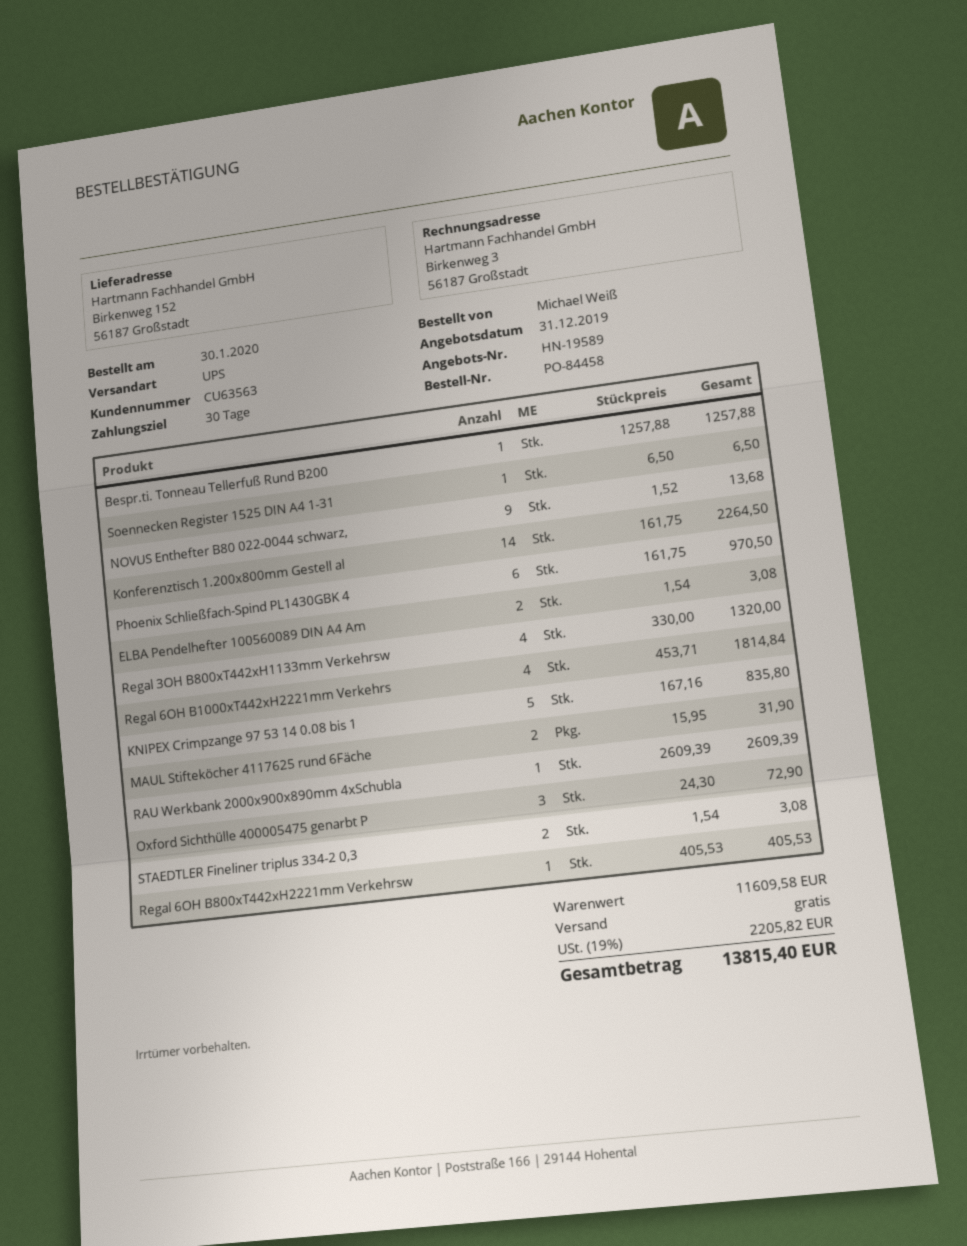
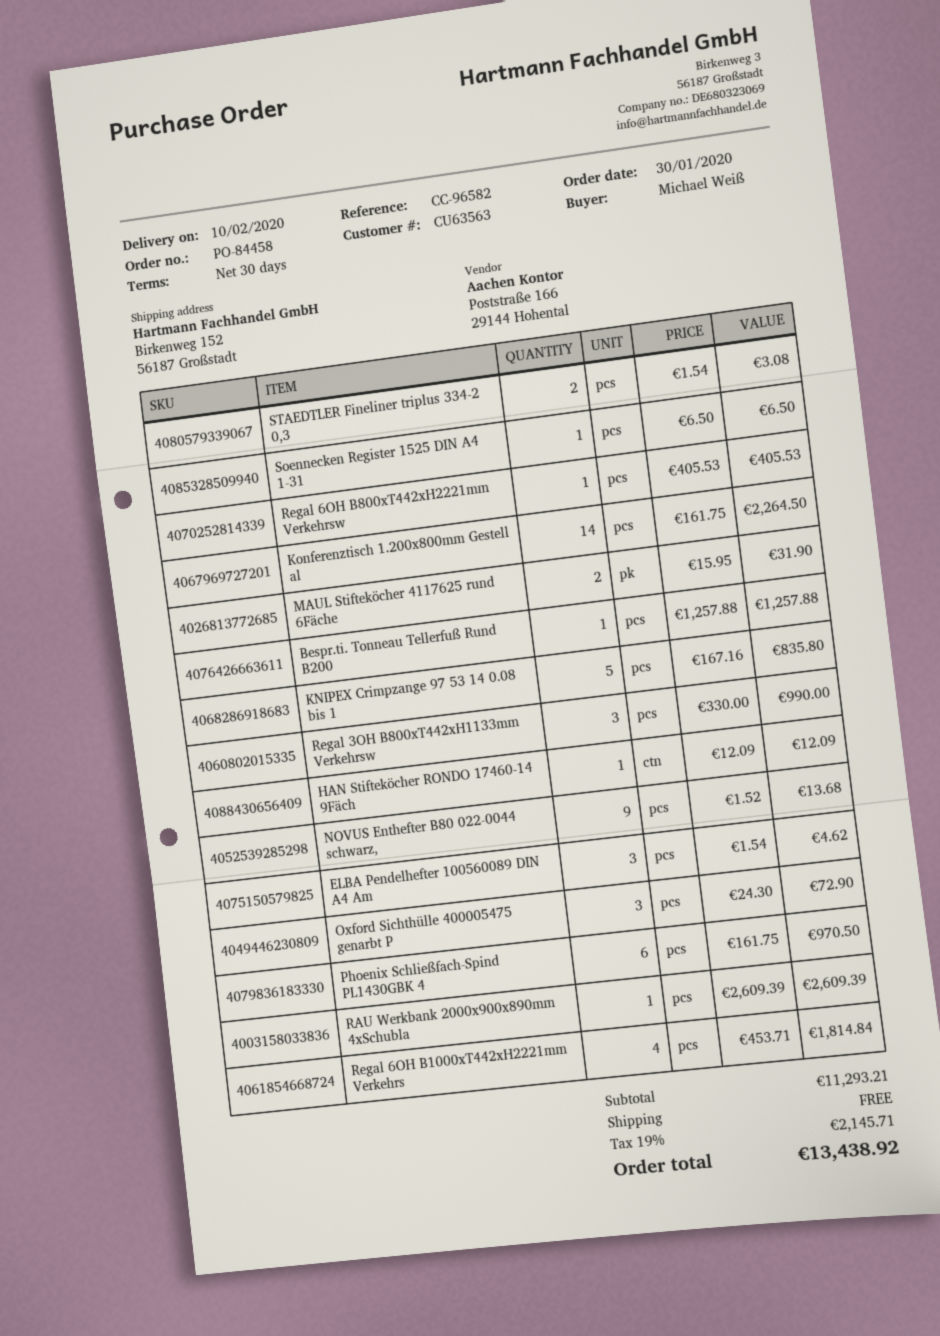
ELBA Pendelhefter 100560089 DIN A4 Am: 2 x 1.54 = 3.08 -> 3 x 1.54 = 4.62
Regal 3OH B800xT442xH1133mm Verkehrsw: 4 x 330.00 = 1320.00 -> 3 x 330.00 = 990.00
HAN Stifteköcher RONDO 17460-14 9Fäch: none -> 1 x 12.09 = 12.09
subtotal: 11609.58 -> 11293.21
tax: 19% = 2205.82 -> 19% = 2145.71
total: 13815.40 -> 13438.92

